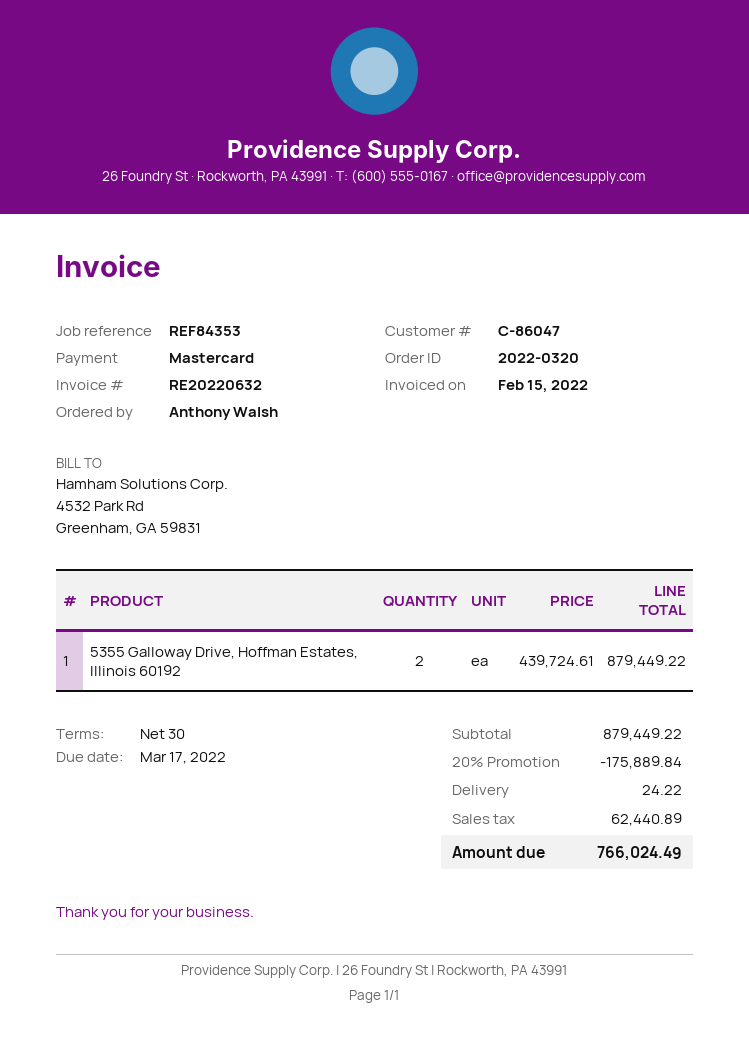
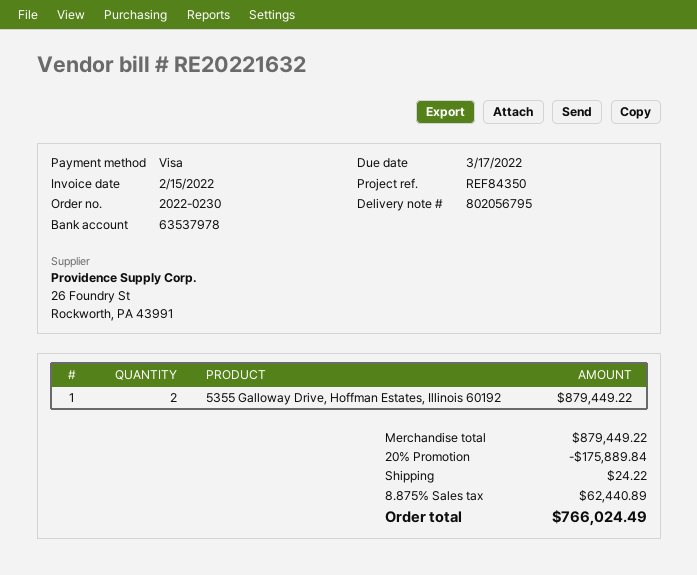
order number: 2022-0320 -> 2022-0230
invoice number: RE20220632 -> RE20221632
reference: REF84353 -> REF84350
payment method: Mastercard -> Visa

